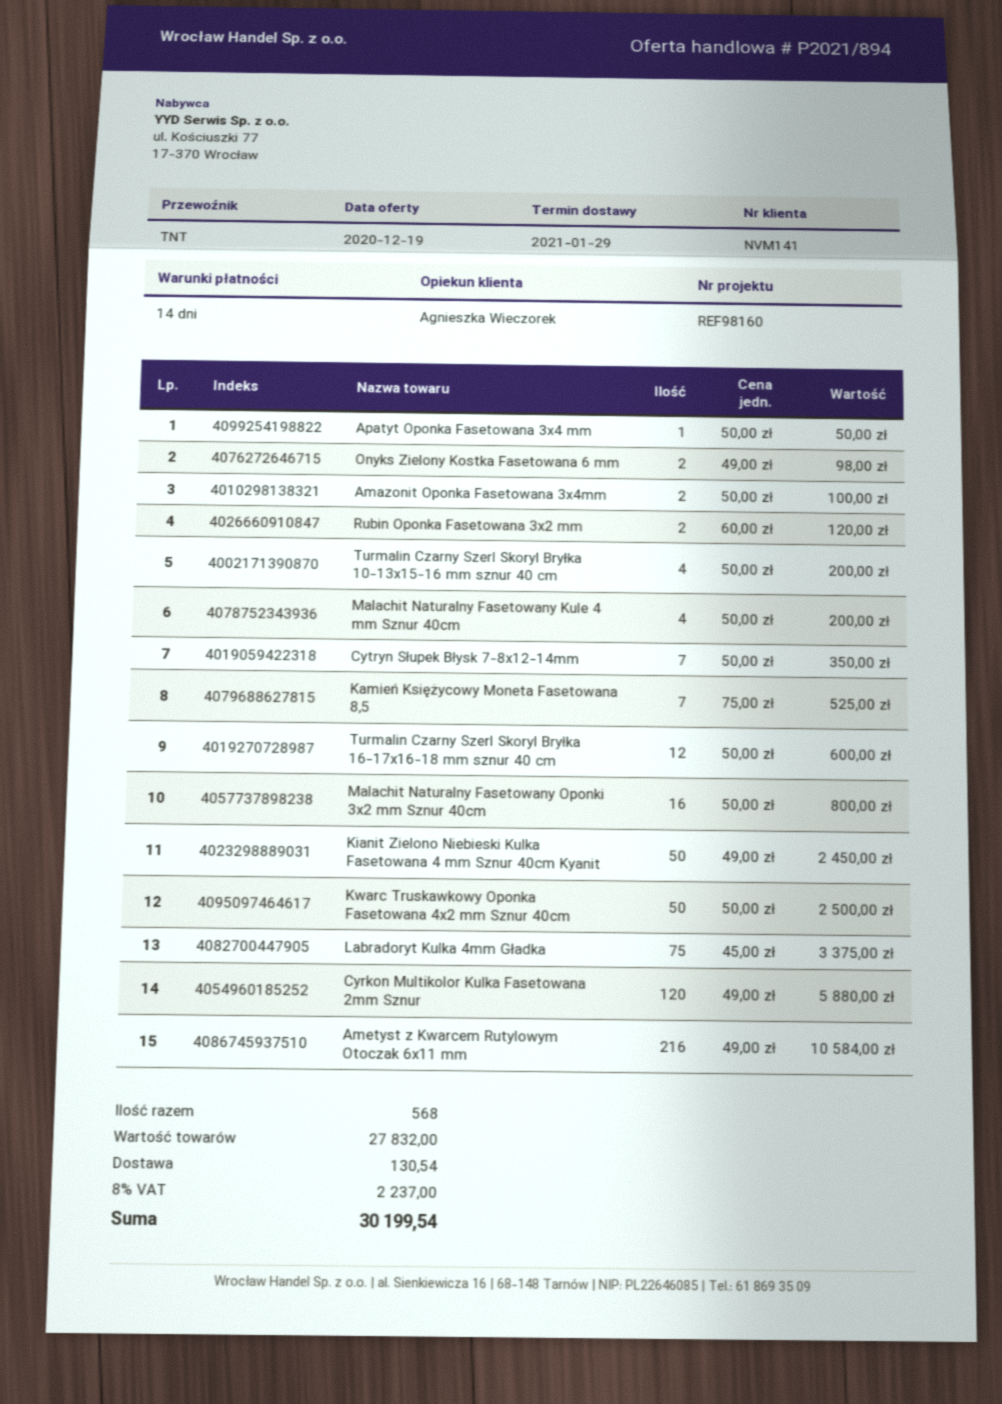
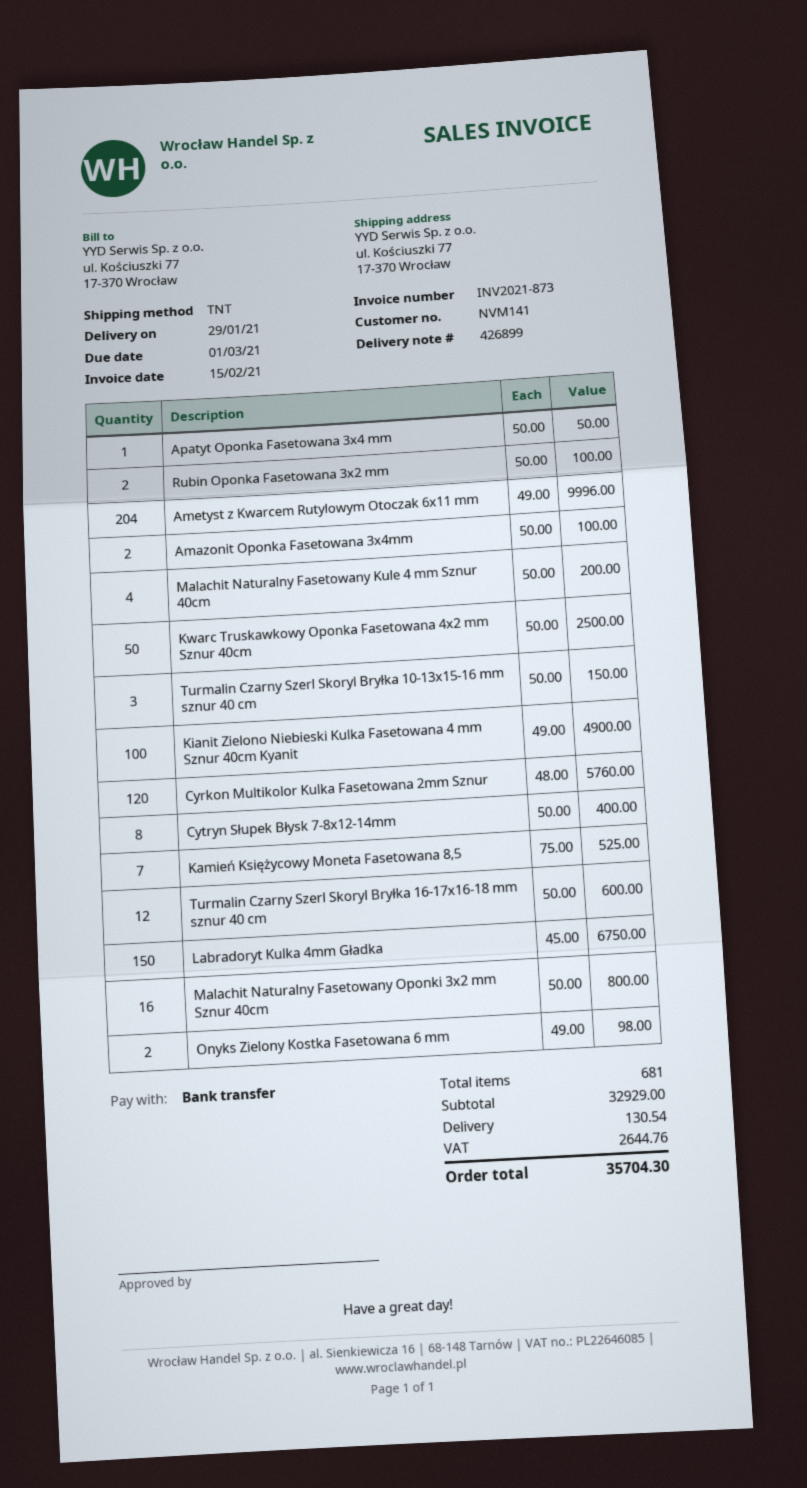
Rubin Oponka Fasetowana 3x2 mm: 2 x 60.00 = 120.00 -> 2 x 50.00 = 100.00
Turmalin Czarny Szerl Skoryl Bryłka 10-13x15-16 mm sznur 40 cm: 4 x 50.00 = 200.00 -> 3 x 50.00 = 150.00
Cytryn Słupek Błysk 7-8x12-14mm: 7 x 50.00 = 350.00 -> 8 x 50.00 = 400.00
Kianit Zielono Niebieski Kulka Fasetowana 4 mm Sznur 40cm Kyanit: 50 x 49.00 = 2450.00 -> 100 x 49.00 = 4900.00
Labradoryt Kulka 4mm Gładka: 75 x 45.00 = 3375.00 -> 150 x 45.00 = 6750.00
Cyrkon Multikolor Kulka Fasetowana 2mm Sznur: 120 x 49.00 = 5880.00 -> 120 x 48.00 = 5760.00
Ametyst z Kwarcem Rutylowym Otoczak 6x11 mm: 216 x 49.00 = 10584.00 -> 204 x 49.00 = 9996.00
total quantity: 568 -> 681
subtotal: 27832.00 -> 32929.00
tax: 2237.00 -> 2644.76
total: 30199.54 -> 35704.30

